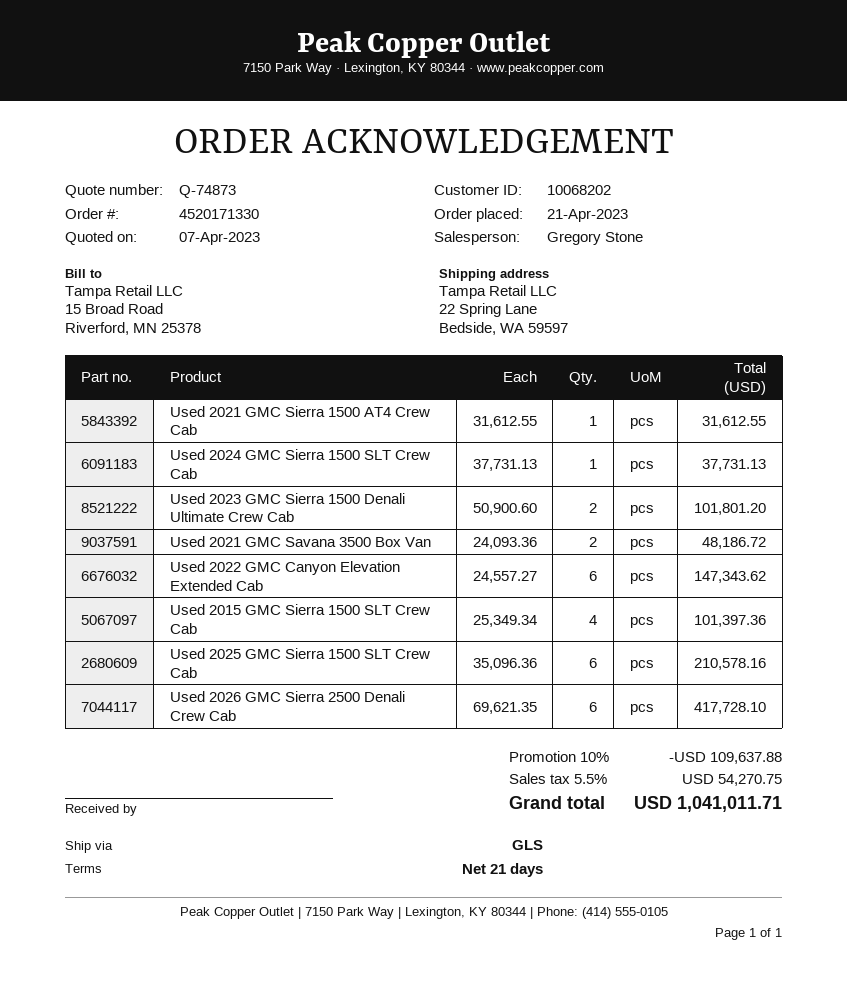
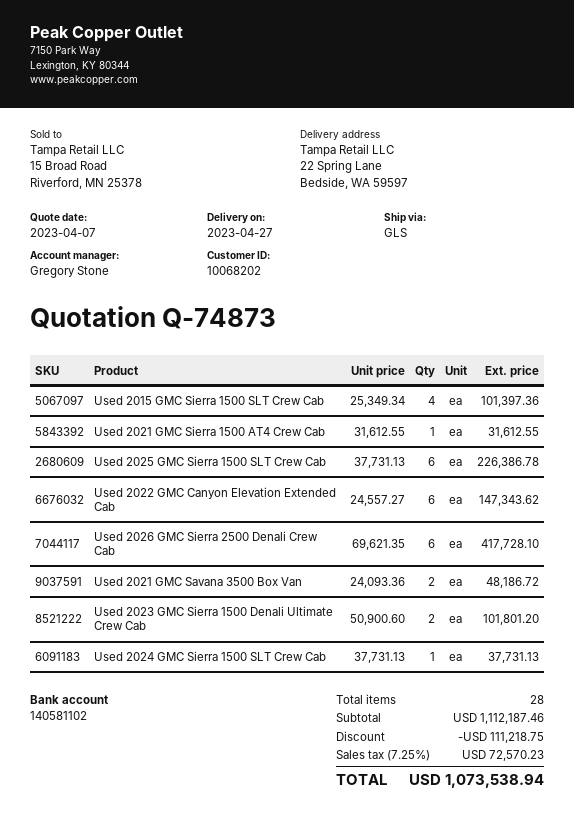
Used 2025 GMC Sierra 1500 SLT Crew Cab: 6 x 35096.36 = 210578.16 -> 6 x 37731.13 = 226386.78
discount: 109637.88 -> 111218.75
tax: 5.5% = 54270.75 -> 7.25% = 72570.23
total: 1041011.71 -> 1073538.94

